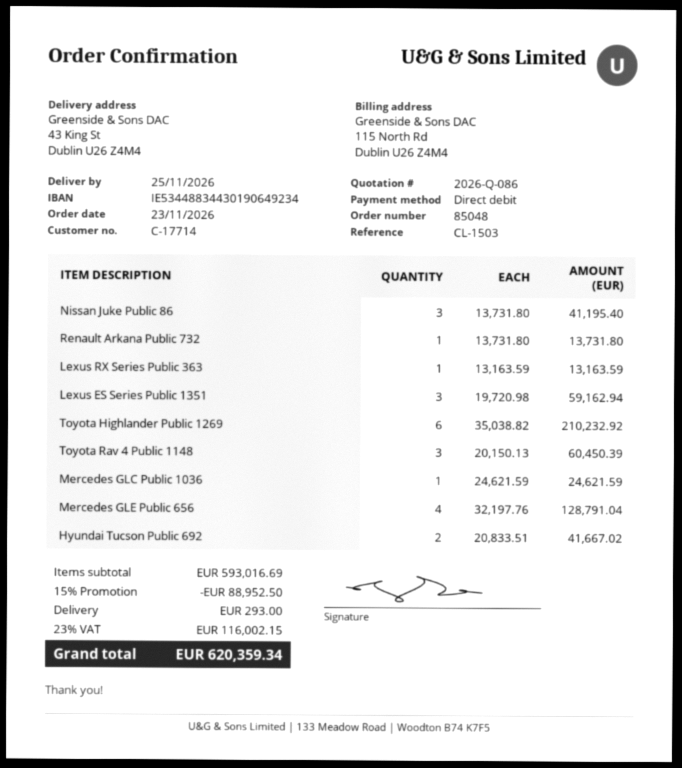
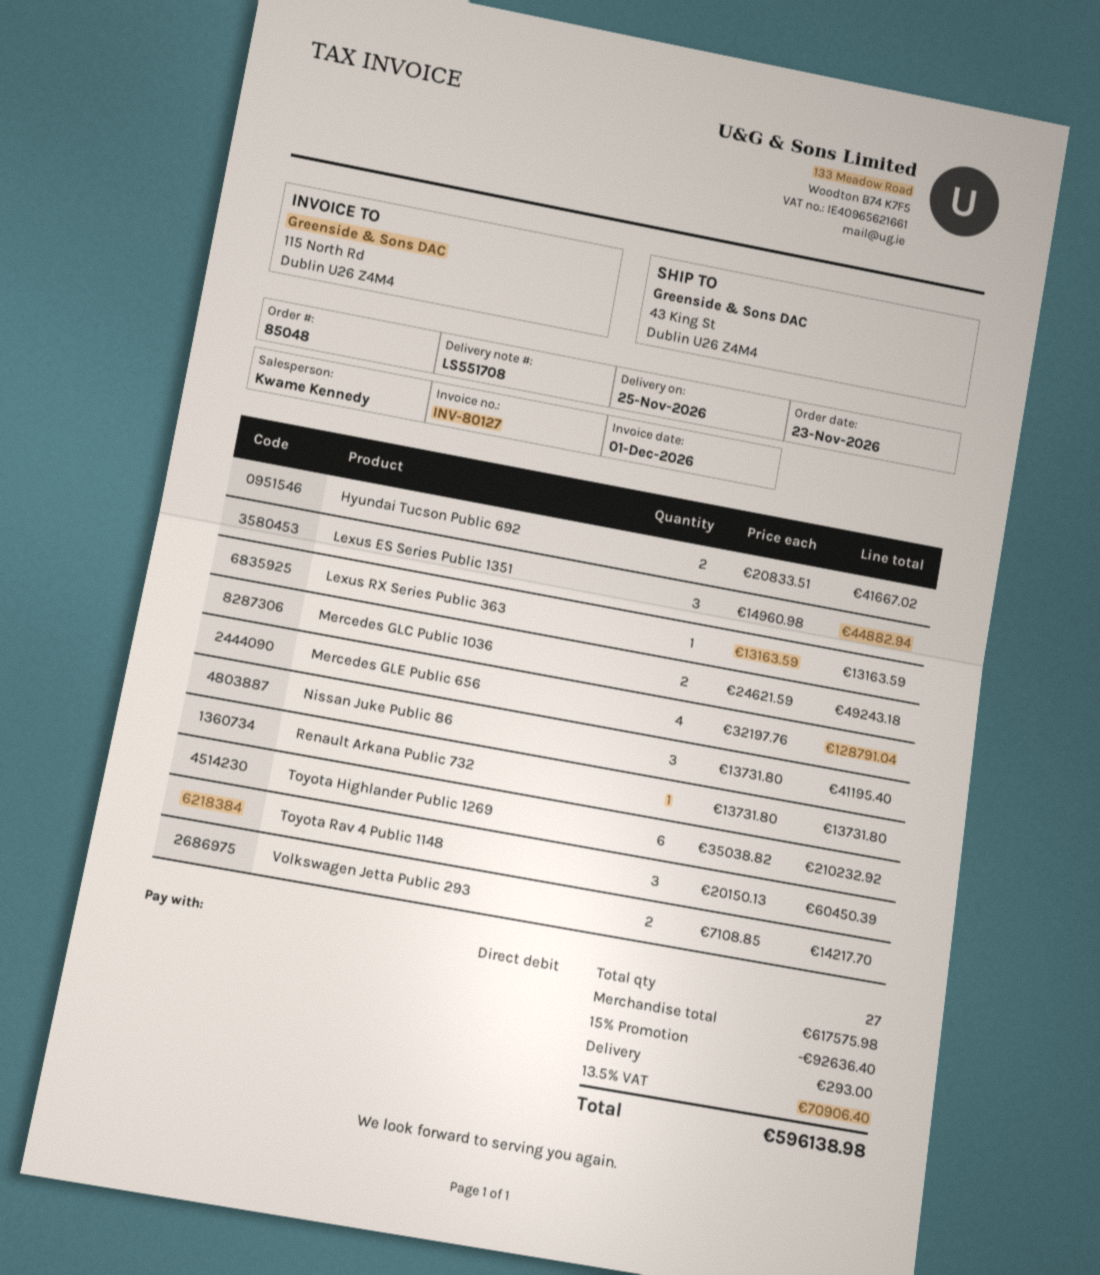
Lexus ES Series Public 1351: 3 x 19720.98 = 59162.94 -> 3 x 14960.98 = 44882.94
Mercedes GLC Public 1036: 1 x 24621.59 = 24621.59 -> 2 x 24621.59 = 49243.18
Volkswagen Jetta Public 293: none -> 2 x 7108.85 = 14217.70
subtotal: 593016.69 -> 617575.98
discount: 15% = 88952.50 -> 15% = 92636.40
tax: 23% = 116002.15 -> 13.5% = 70906.40
total: 620359.34 -> 596138.98

